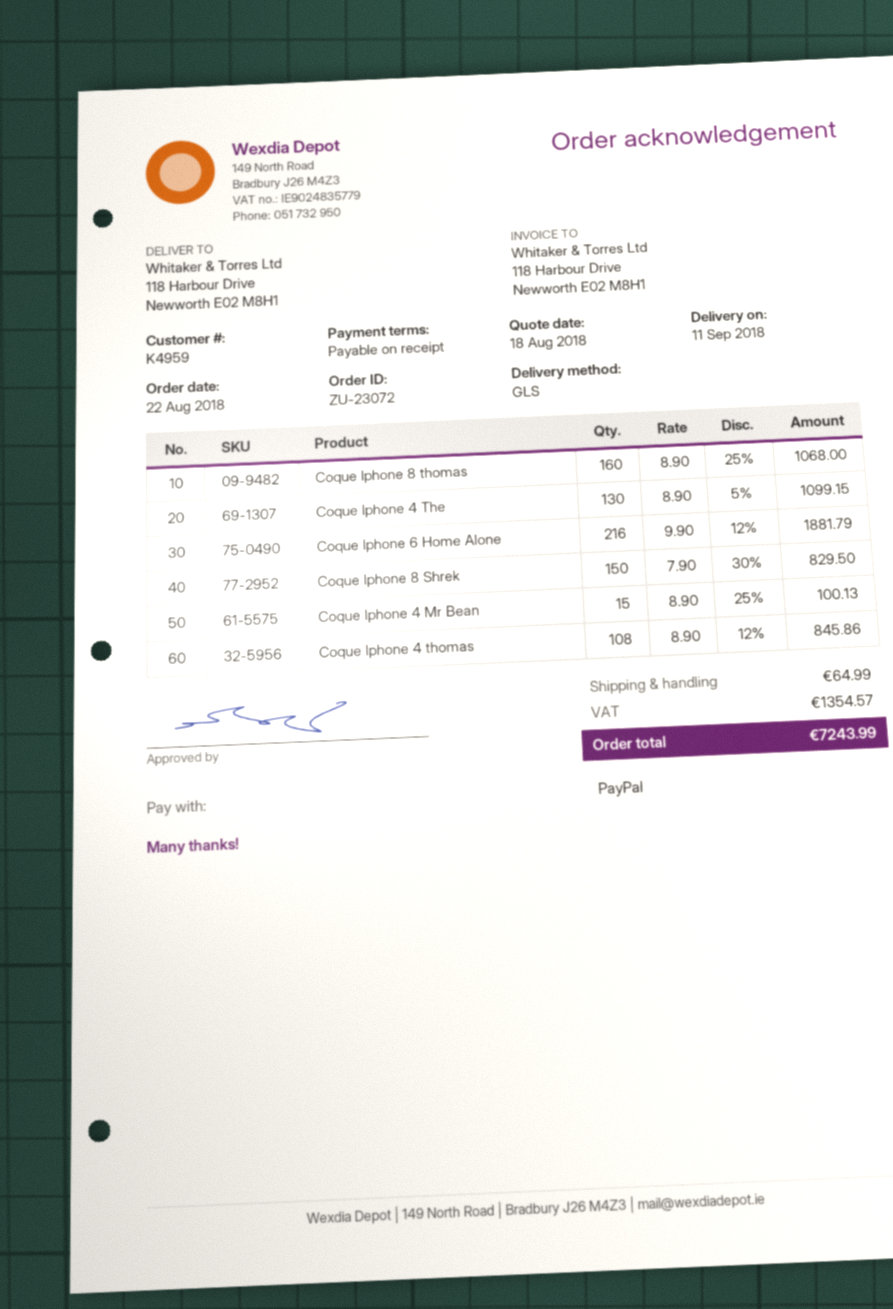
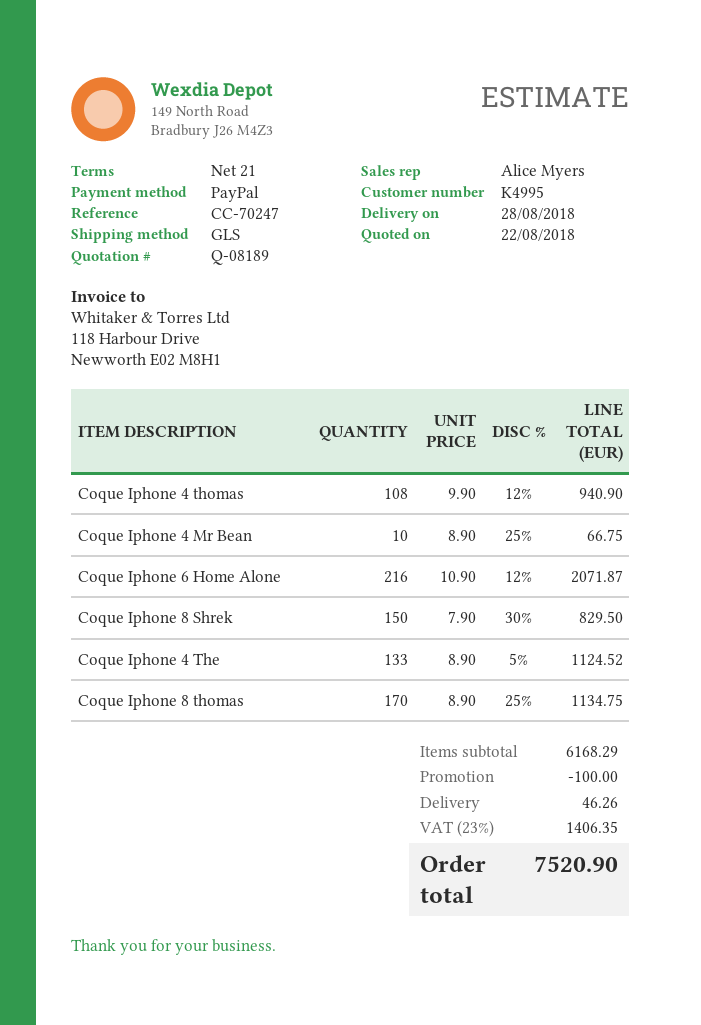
quote date: 2018-08-18 -> 2018-08-22
delivery date: 2018-09-11 -> 2018-08-28
payment terms: on receipt -> 21 days
customer number: K4959 -> K4995
Coque Iphone 8 thomas: 160 x 8.90 - 25% = 1068.00 -> 170 x 8.90 - 25% = 1134.75
Coque Iphone 4 The: 130 x 8.90 - 5% = 1099.15 -> 133 x 8.90 - 5% = 1124.52
Coque Iphone 6 Home Alone: 216 x 9.90 - 12% = 1881.79 -> 216 x 10.90 - 12% = 2071.87
Coque Iphone 4 Mr Bean: 15 x 8.90 - 25% = 100.13 -> 10 x 8.90 - 25% = 66.75
Coque Iphone 4 thomas: 108 x 8.90 - 12% = 845.86 -> 108 x 9.90 - 12% = 940.90
discount: none -> 100.00
shipping: 64.99 -> 46.26
tax: 1354.57 -> 1406.35
total: 7243.99 -> 7520.90

